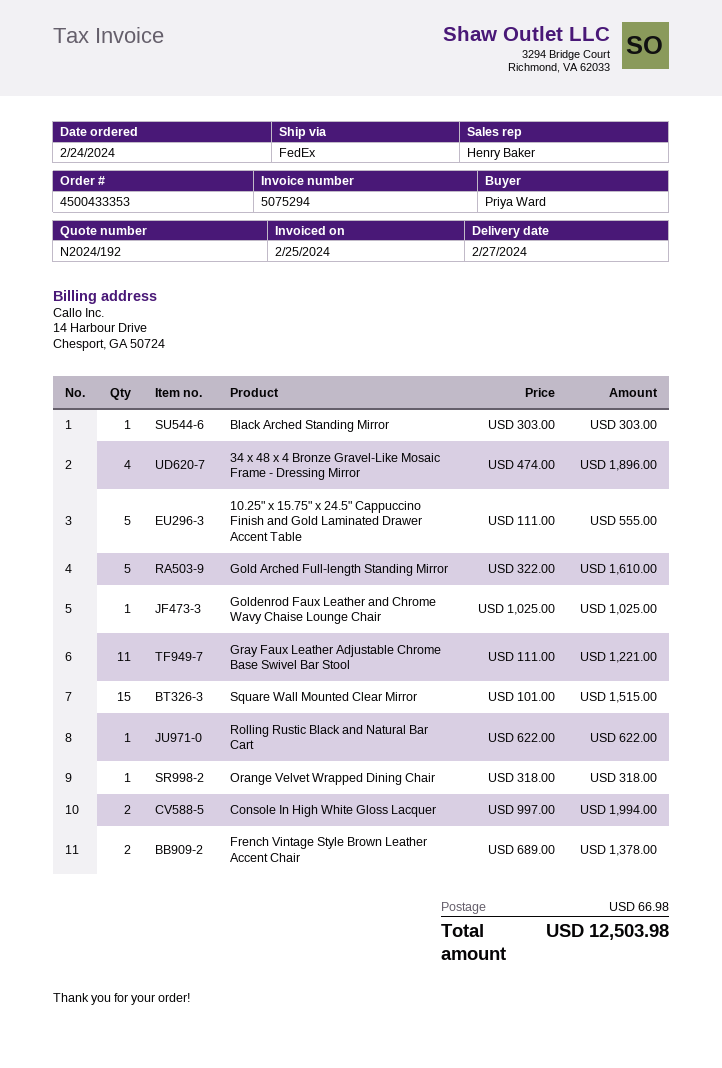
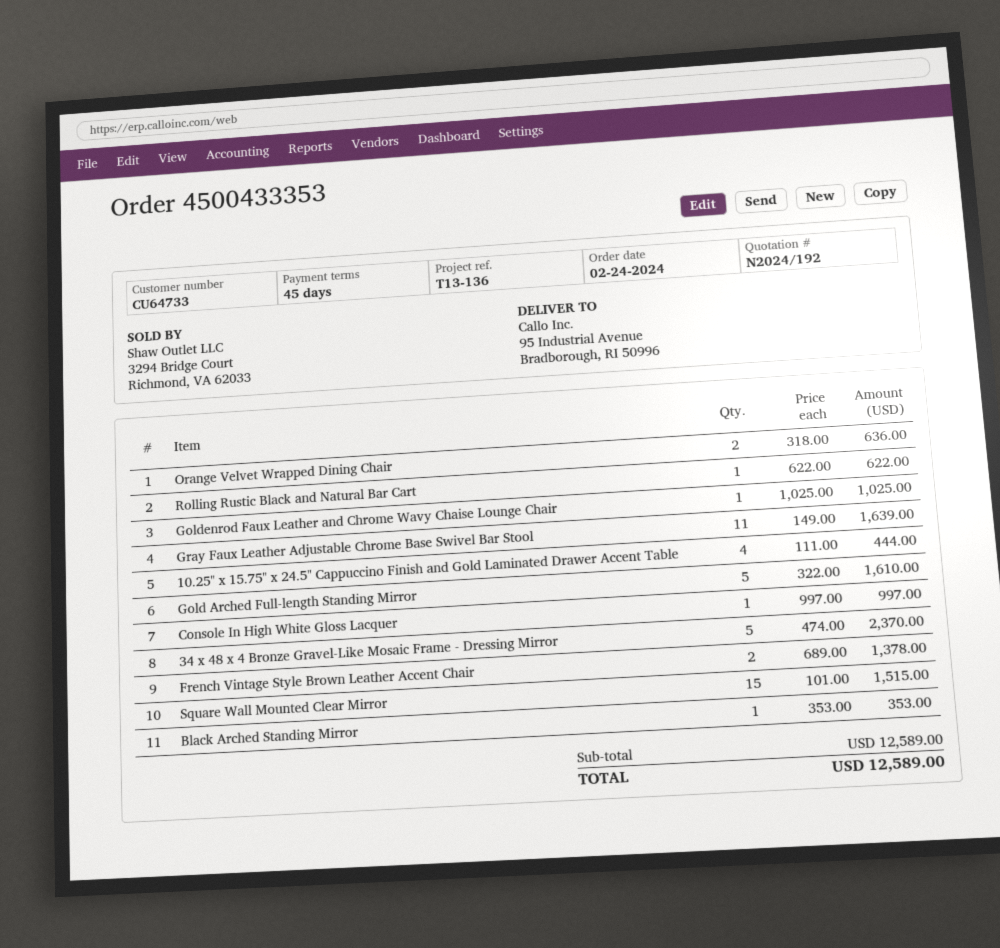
Black Arched Standing Mirror: 1 x 303.00 = 303.00 -> 1 x 353.00 = 353.00
34 x 48 x 4 Bronze Gravel-Like Mosaic Frame - Dressing Mirror: 4 x 474.00 = 1896.00 -> 5 x 474.00 = 2370.00
10.25" x 15.75" x 24.5" Cappuccino Finish and Gold Laminated Drawer Accent Table: 5 x 111.00 = 555.00 -> 4 x 111.00 = 444.00
Gray Faux Leather Adjustable Chrome Base Swivel Bar Stool: 11 x 111.00 = 1221.00 -> 11 x 149.00 = 1639.00
Orange Velvet Wrapped Dining Chair: 1 x 318.00 = 318.00 -> 2 x 318.00 = 636.00
Console In High White Gloss Lacquer: 2 x 997.00 = 1994.00 -> 1 x 997.00 = 997.00
shipping: 66.98 -> none
total: 12503.98 -> 12589.00

